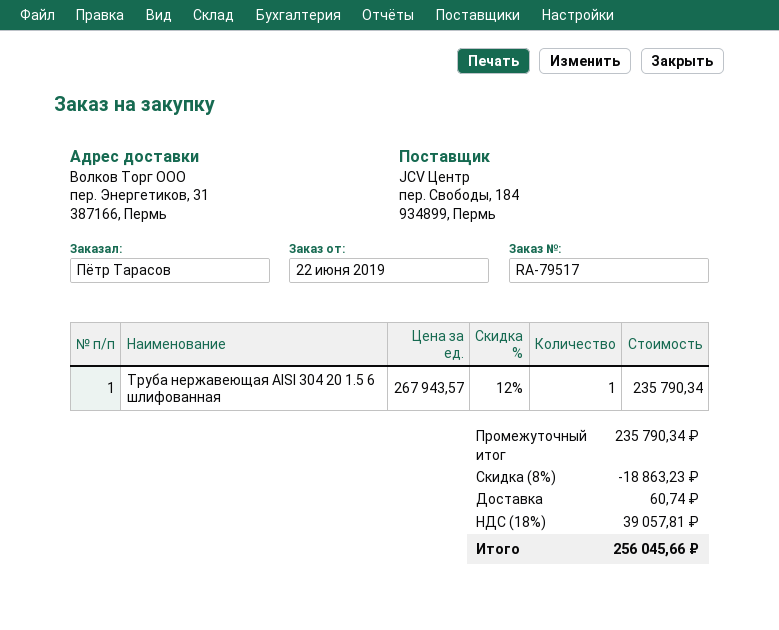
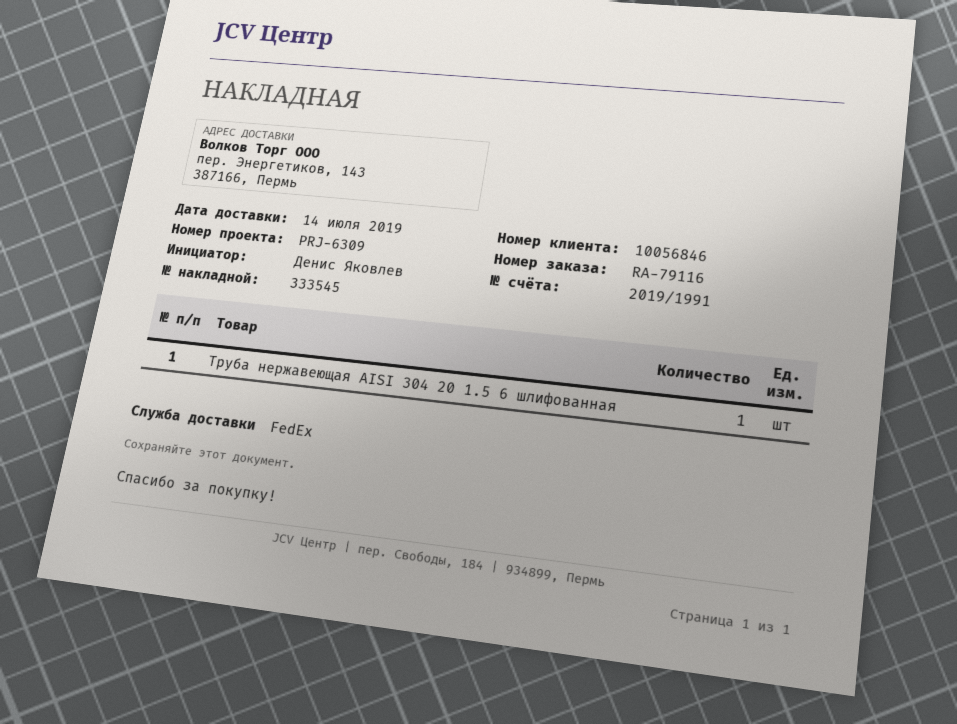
order number: RA-79517 -> RA-79116
ordered by: Пётр Тарасов -> Денис Яковлев
ship to: пер. Энергетиков, 31, 387166, Пермь -> пер. Энергетиков, 143, 387166, Пермь

